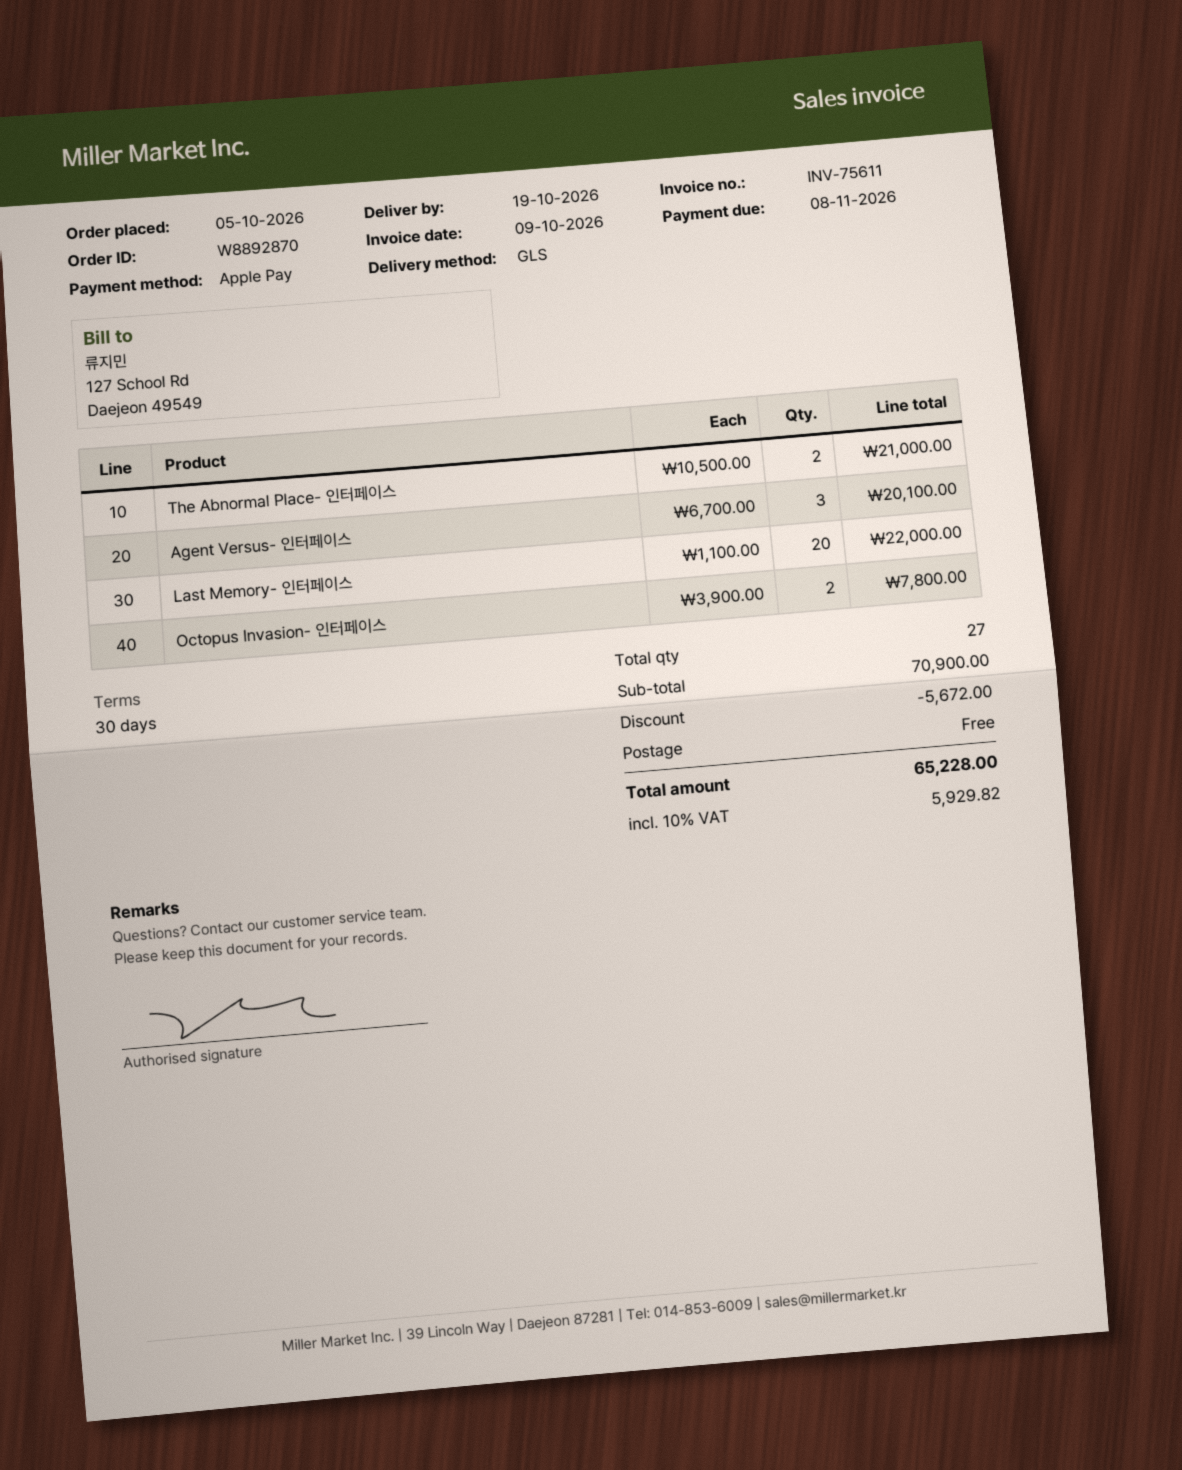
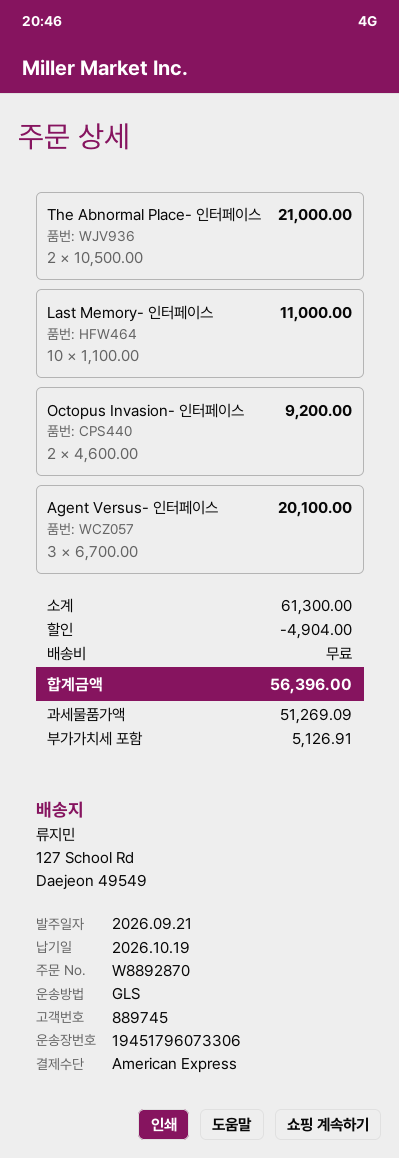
order date: 2026-10-05 -> 2026-09-21
payment method: Apple Pay -> American Express
Last Memory- 인터페이스: 20 x 1100.00 = 22000.00 -> 10 x 1100.00 = 11000.00
Octopus Invasion- 인터페이스: 2 x 3900.00 = 7800.00 -> 2 x 4600.00 = 9200.00
subtotal: 70900.00 -> 61300.00
discount: 5672.00 -> 4904.00
tax: 5929.82 -> 5126.91
total: 65228.00 -> 56396.00

